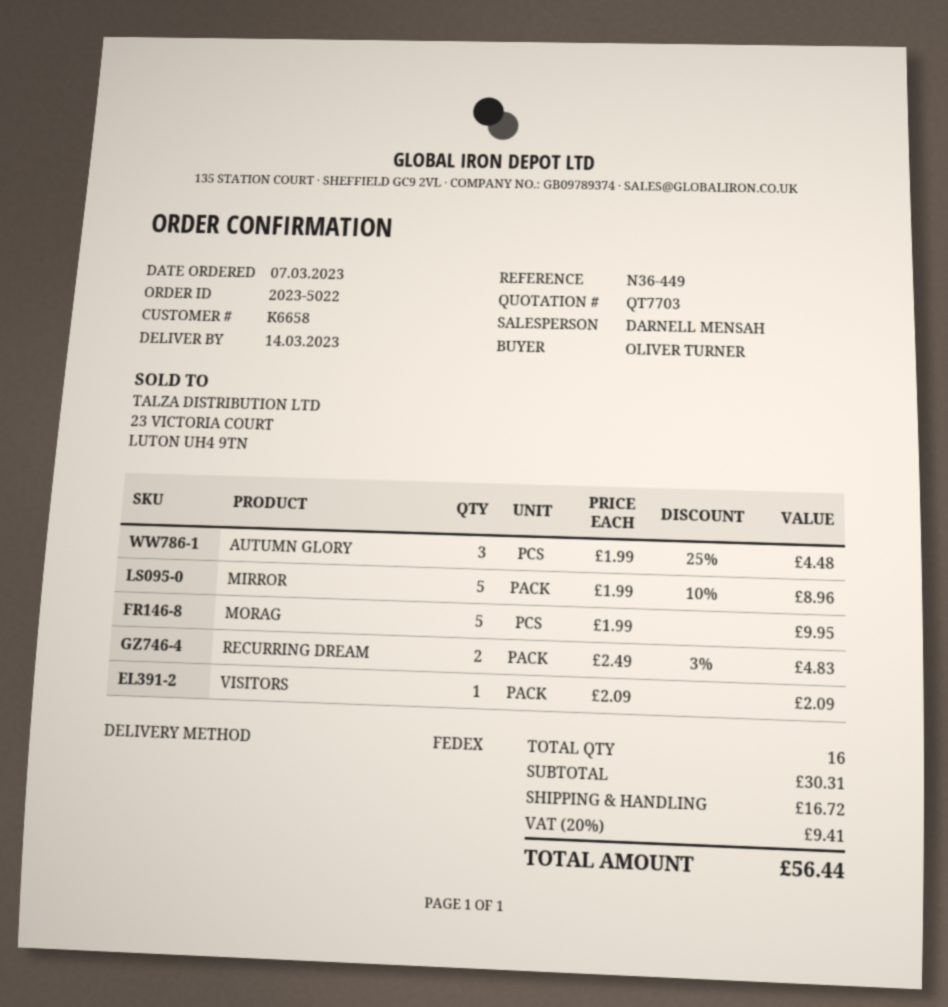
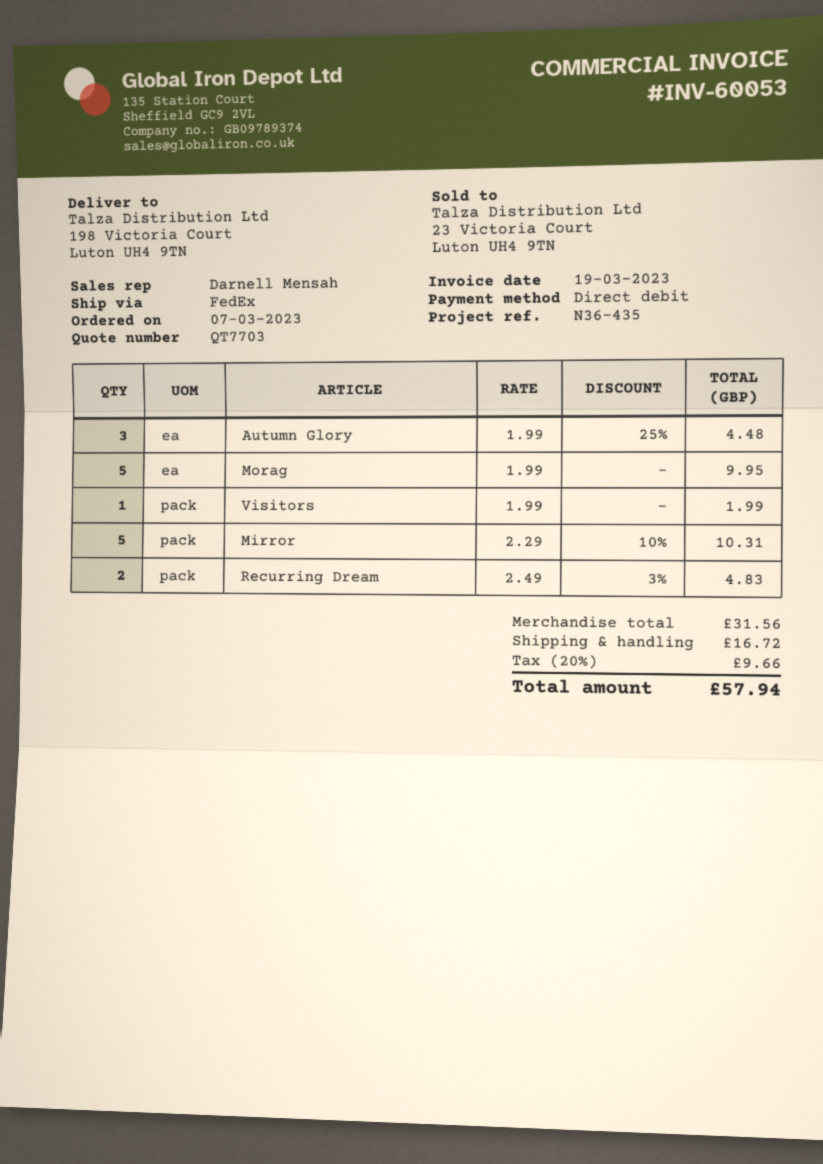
reference: N36-449 -> N36-435
MIRROR: 5 x 1.99 - 10% = 8.96 -> 5 x 2.29 - 10% = 10.31
VISITORS: 1 x 2.09 = 2.09 -> 1 x 1.99 = 1.99
subtotal: 30.31 -> 31.56
tax: 20% = 9.41 -> 20% = 9.66
total: 56.44 -> 57.94

